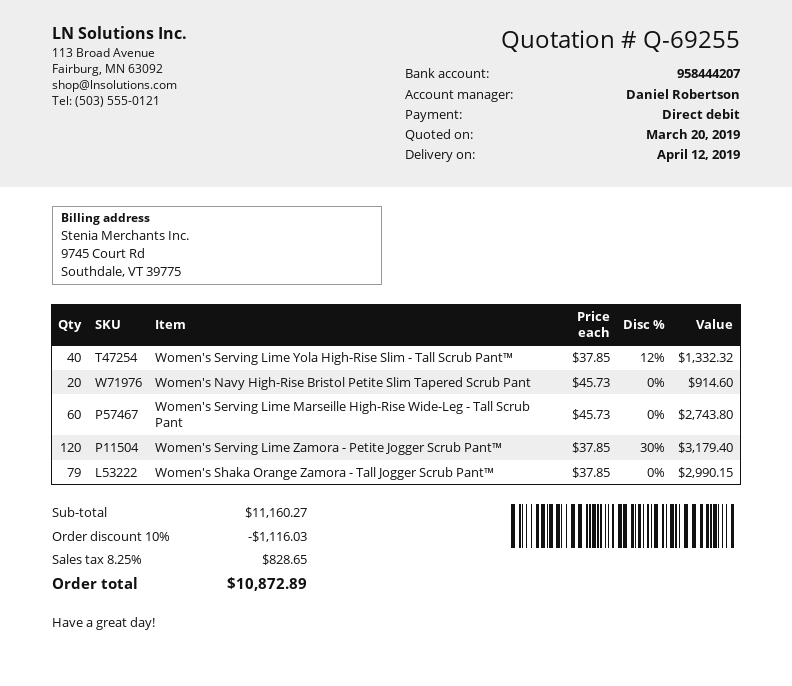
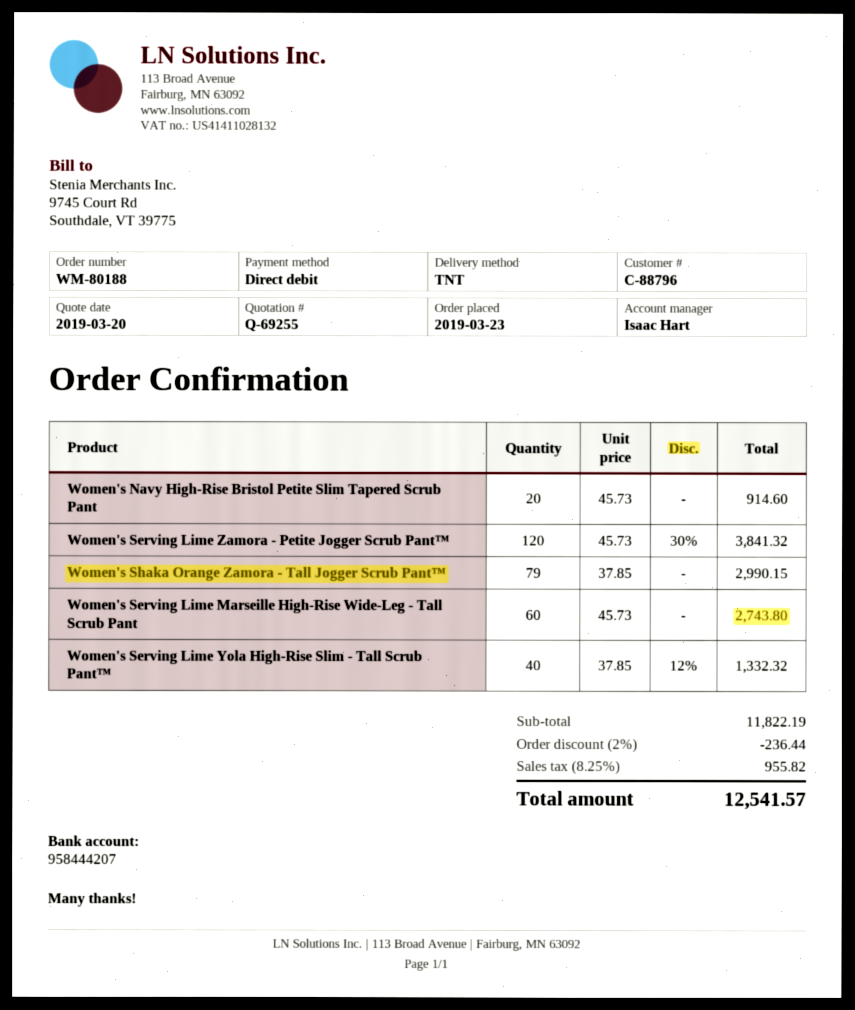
sales rep: Daniel Robertson -> Isaac Hart
Women's Serving Lime Zamora - Petite Jogger Scrub Pant™: 120 x 37.85 - 30% = 3179.40 -> 120 x 45.73 - 30% = 3841.32
subtotal: 11160.27 -> 11822.19
discount: 10% = 1116.03 -> 2% = 236.44
tax: 8.25% = 828.65 -> 8.25% = 955.82
total: 10872.89 -> 12541.57

